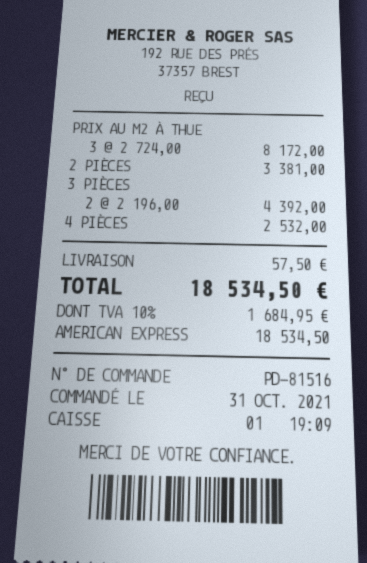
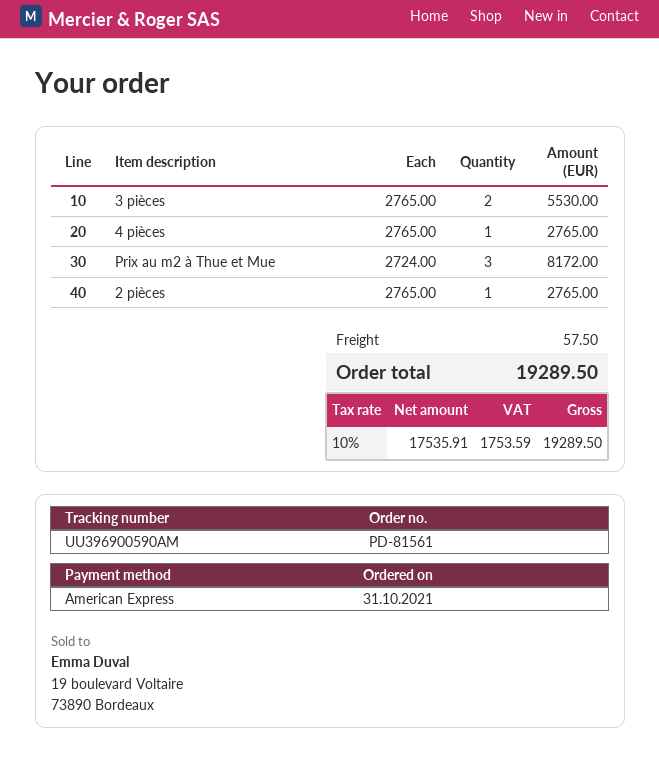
order number: PD-81516 -> PD-81561
2 PIÈCES: 1 x 3381.00 = 3381.00 -> 1 x 2765.00 = 2765.00
3 PIÈCES: 2 x 2196.00 = 4392.00 -> 2 x 2765.00 = 5530.00
4 PIÈCES: 1 x 2532.00 = 2532.00 -> 1 x 2765.00 = 2765.00
tax: 10% = 1684.95 -> 10% = 1753.59
total: 18534.50 -> 19289.50

